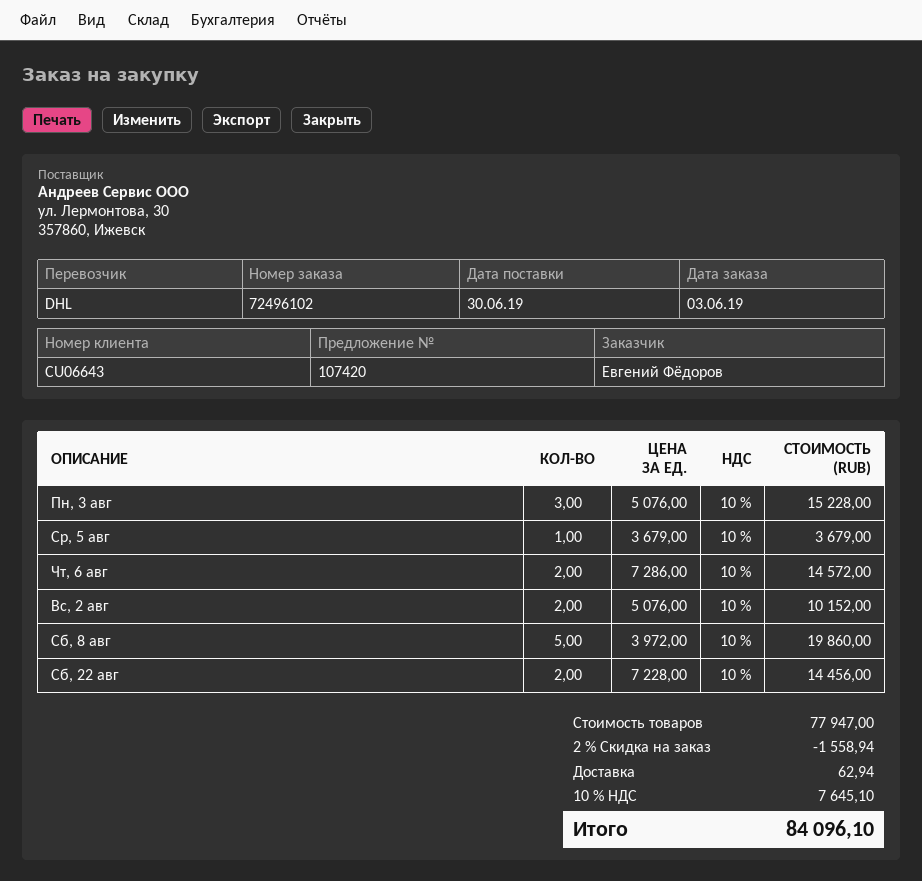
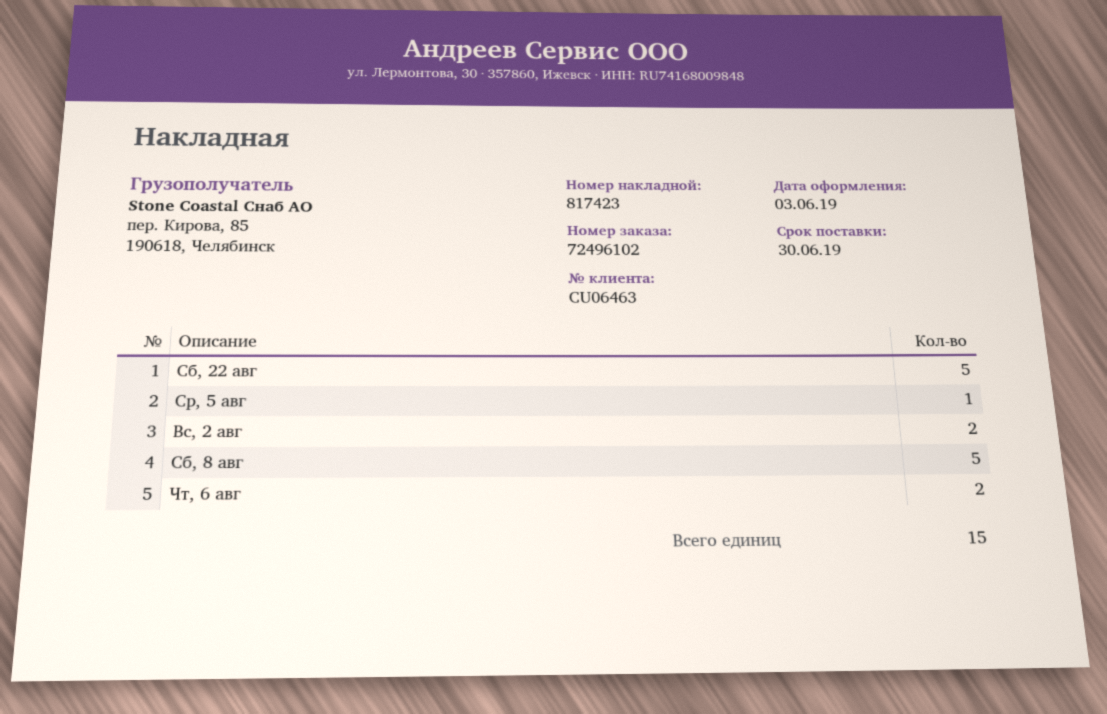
customer number: CU06643 -> CU06463
Пн, 3 авг: 3 -> none
Сб, 22 авг: 2 -> 5

